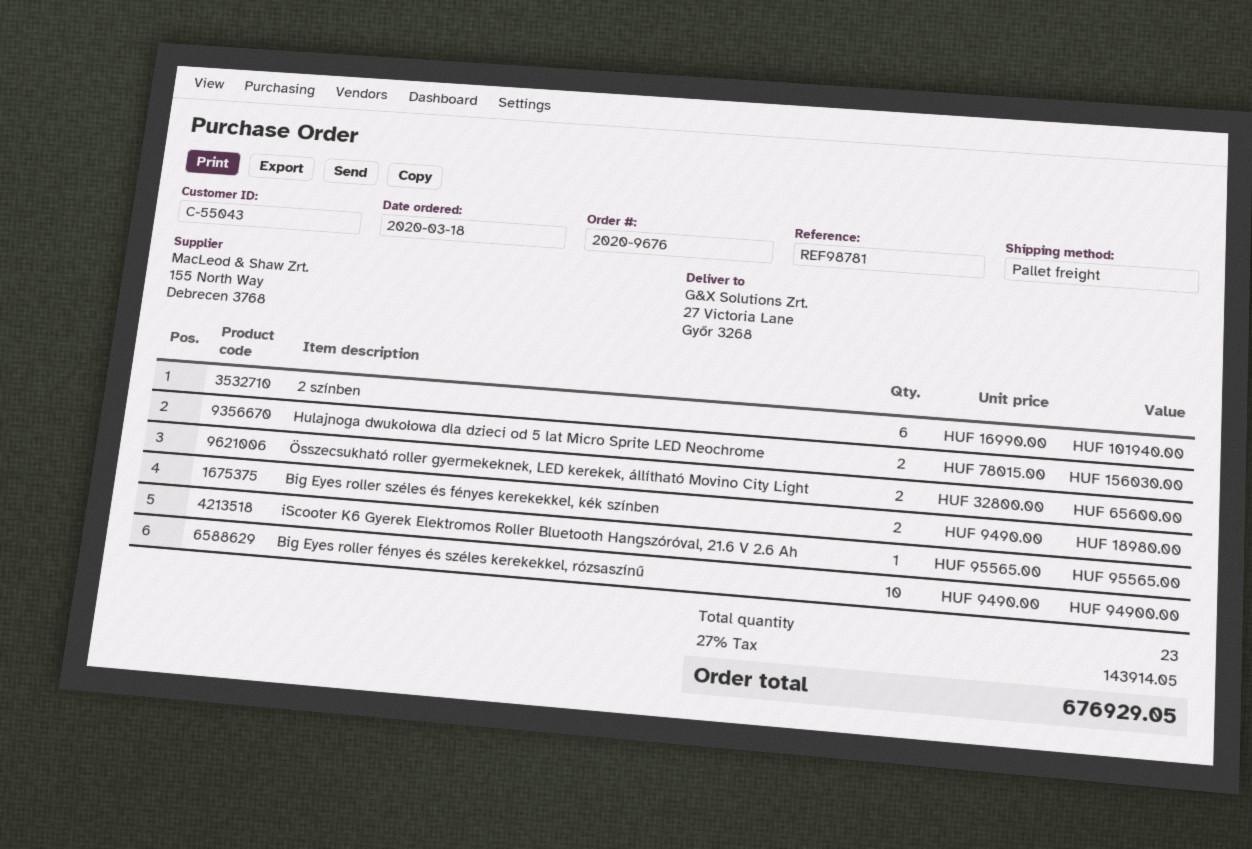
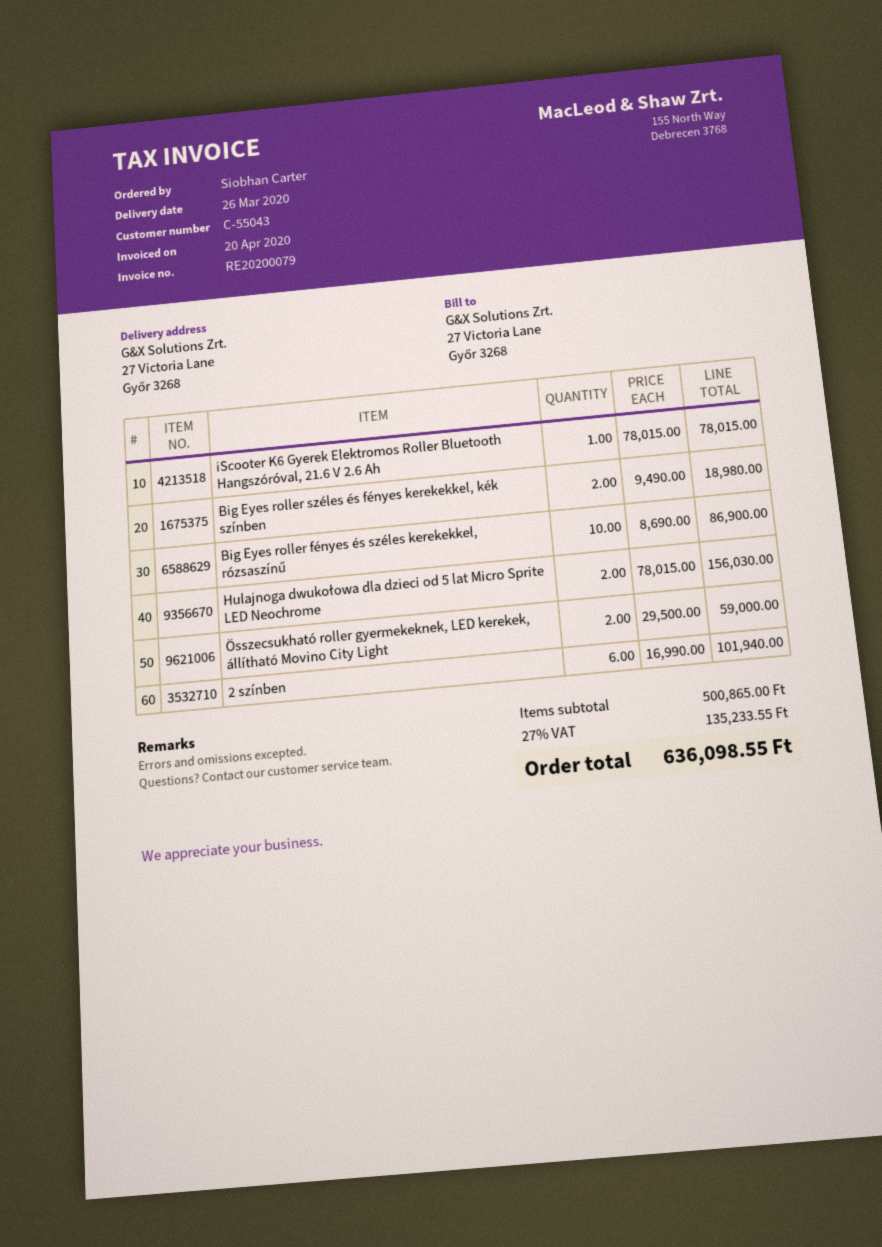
Összecsukható roller gyermekeknek, LED kerekek, állítható Movino City Light: 2 x 32800.00 = 65600.00 -> 2 x 29500.00 = 59000.00
iScooter K6 Gyerek Elektromos Roller Bluetooth Hangszóróval, 21.6 V 2.6 Ah: 1 x 95565.00 = 95565.00 -> 1 x 78015.00 = 78015.00
Big Eyes roller fényes és széles kerekekkel, rózsaszínű: 10 x 9490.00 = 94900.00 -> 10 x 8690.00 = 86900.00
tax: 27% = 143914.05 -> 27% = 135233.55
total: 676929.05 -> 636098.55

